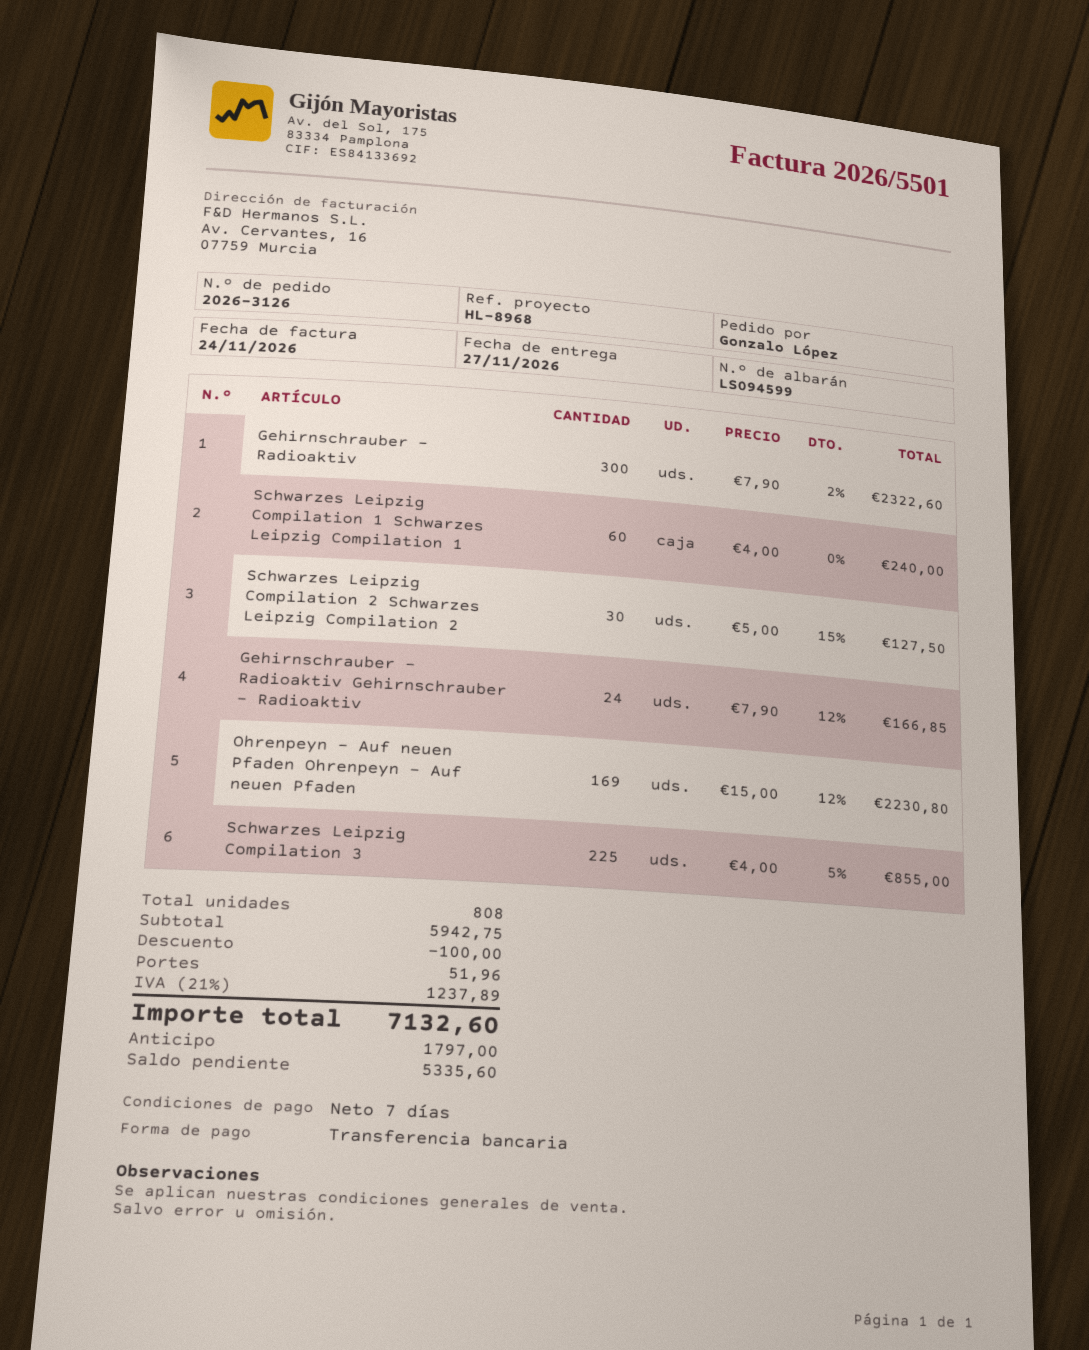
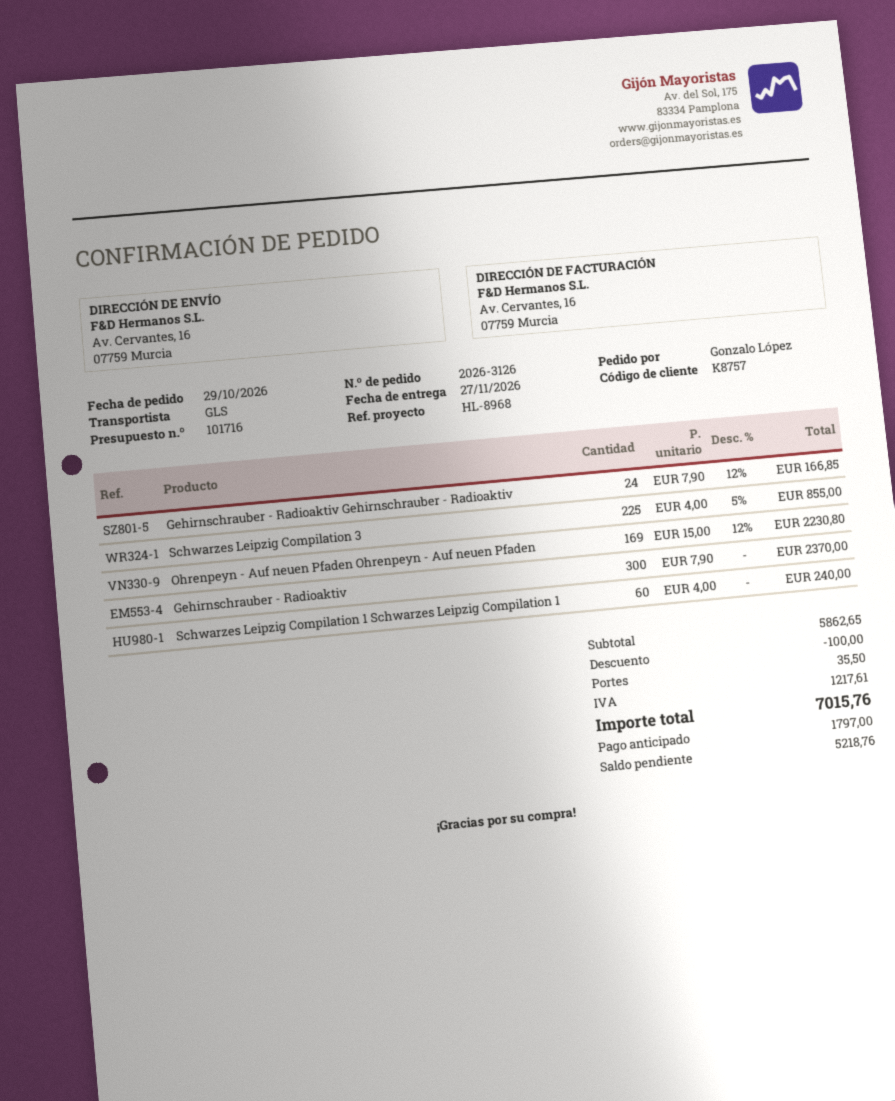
Gehirnschrauber - Radioaktiv: 300 x 7.90 - 2% = 2322.60 -> 300 x 7.90 = 2370.00
Schwarzes Leipzig Compilation 2 Schwarzes Leipzig Compilation 2: 30 x 5.00 - 15% = 127.50 -> none
subtotal: 5942.75 -> 5862.65
shipping: 51.96 -> 35.50
tax: 1237.89 -> 1217.61
total: 7132.60 -> 7015.76
balance: 5335.60 -> 5218.76

